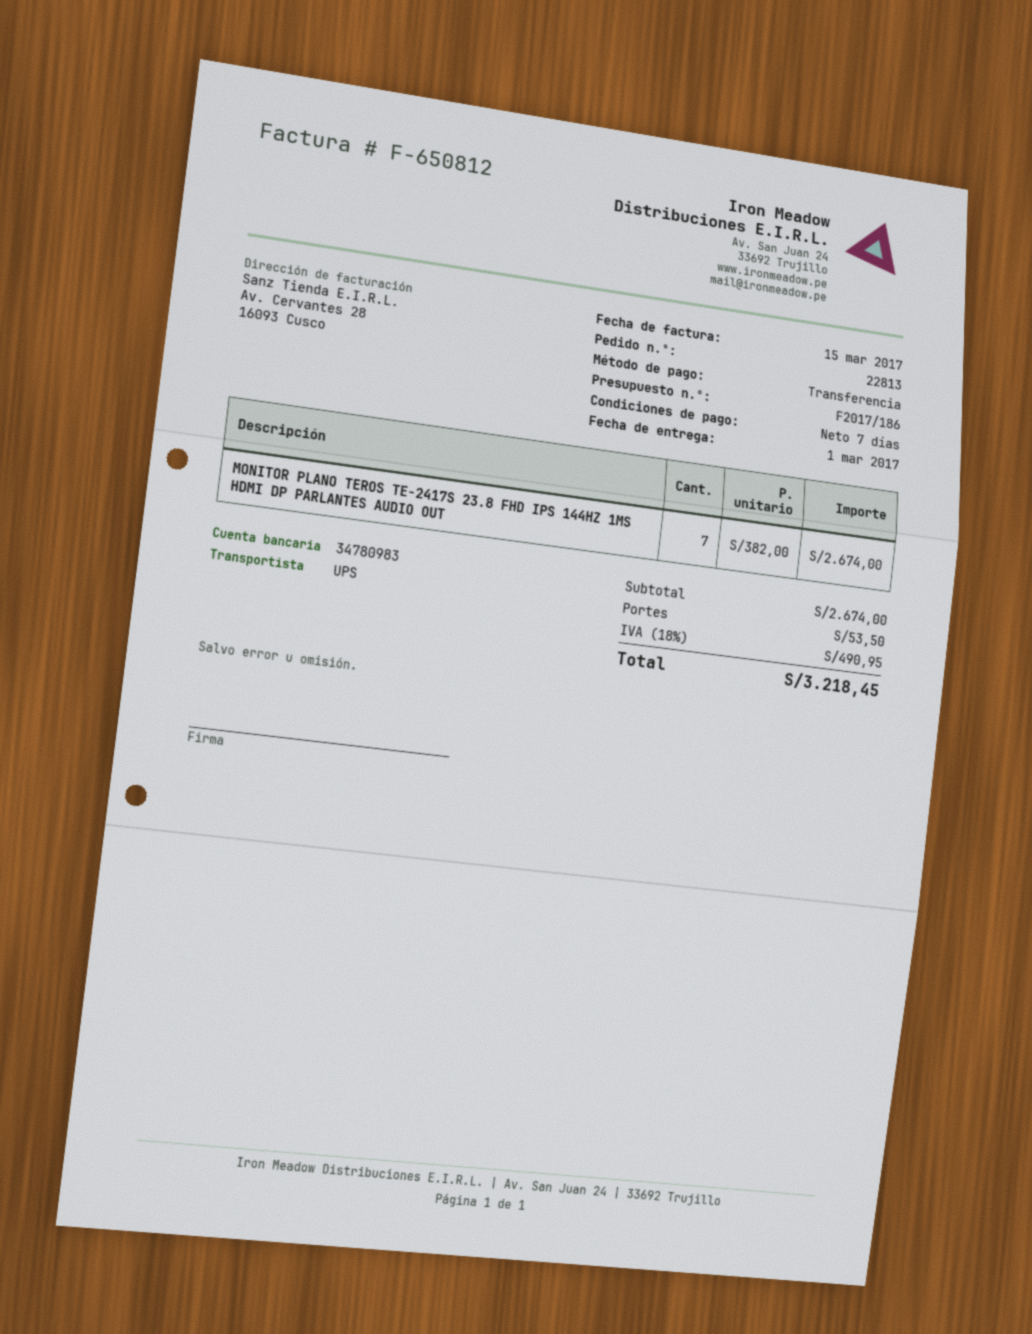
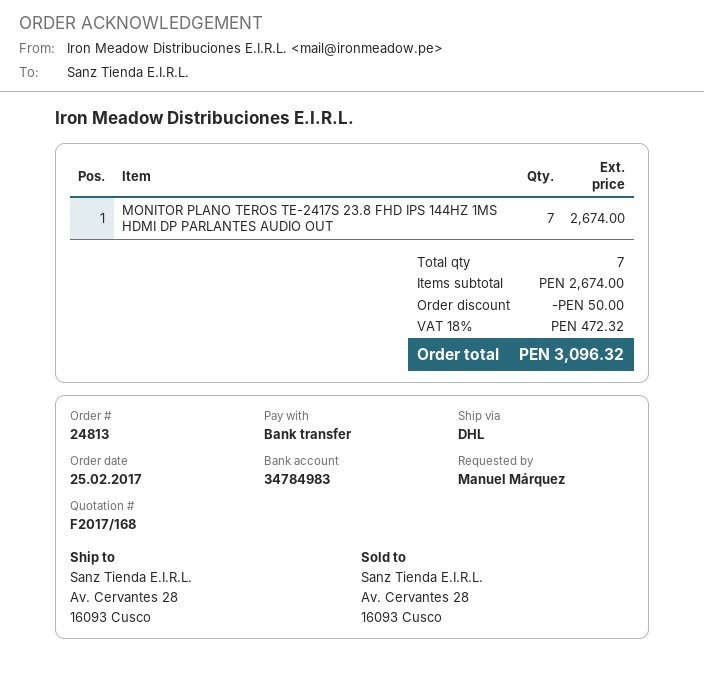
quote number: F2017/186 -> F2017/168
order number: 22813 -> 24813
bank account: 34780983 -> 34784983
shipping method: UPS -> DHL
discount: none -> 50.00
shipping: 53.50 -> none
tax: 18% = 490.95 -> 18% = 472.32
total: 3218.45 -> 3096.32

